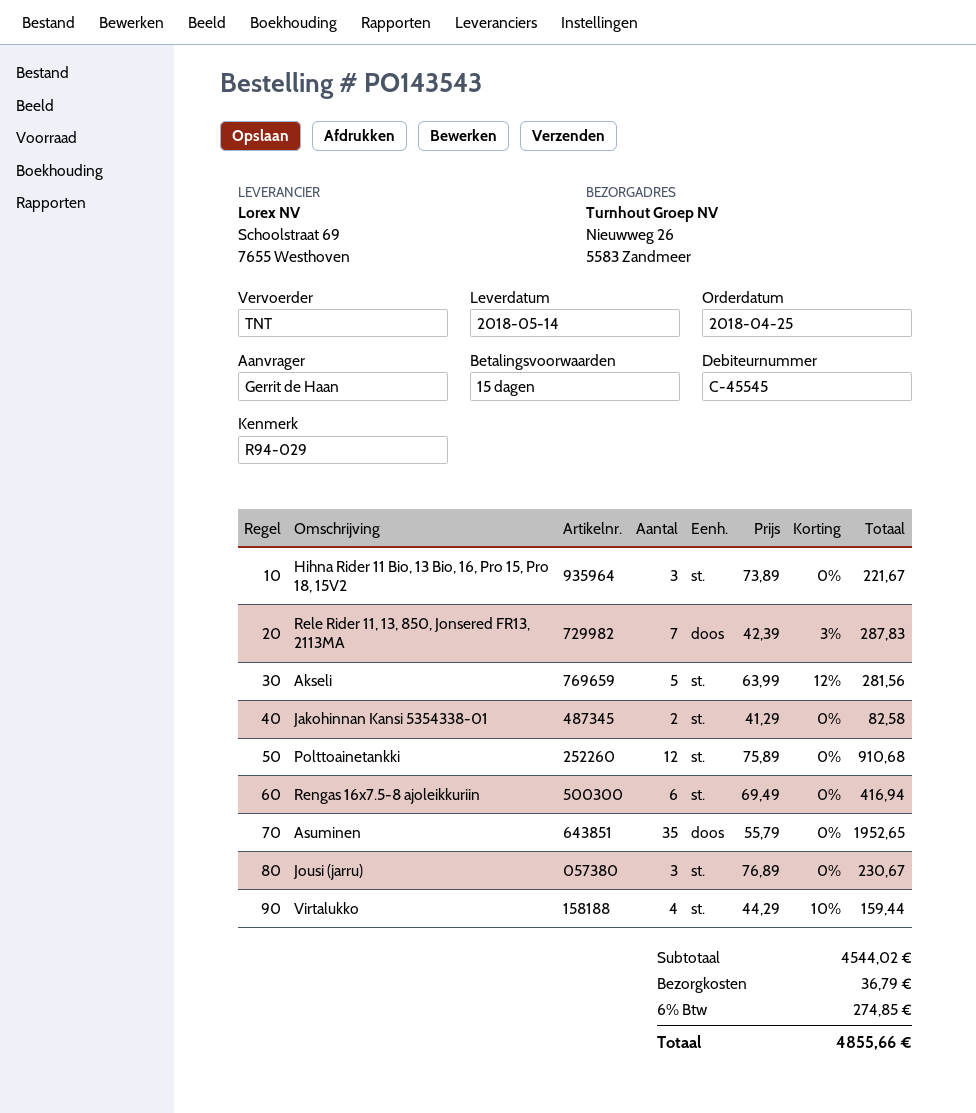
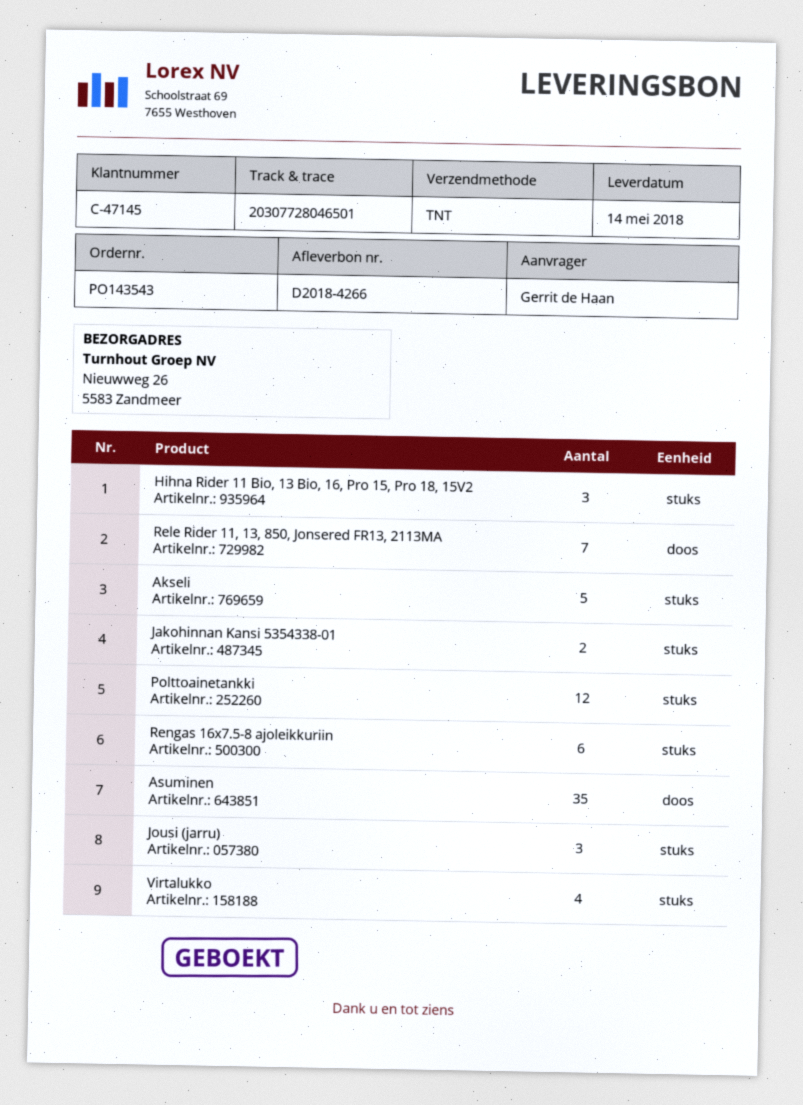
customer number: C-45545 -> C-47145

